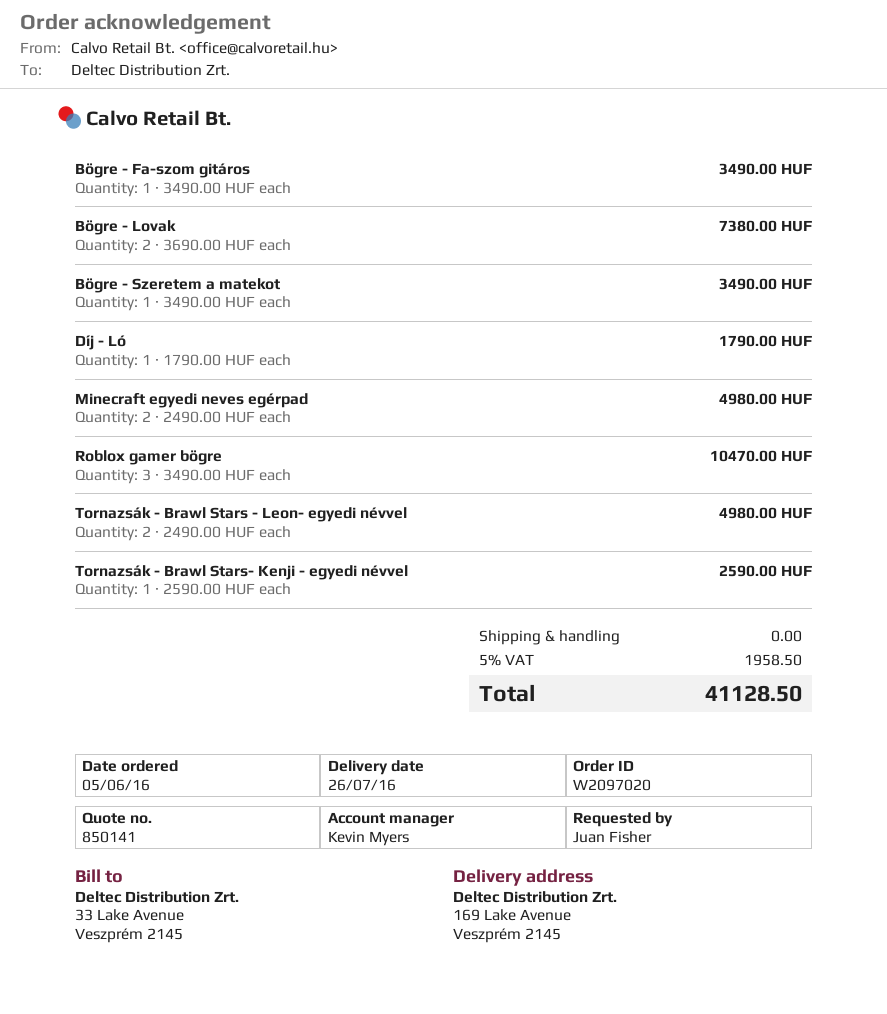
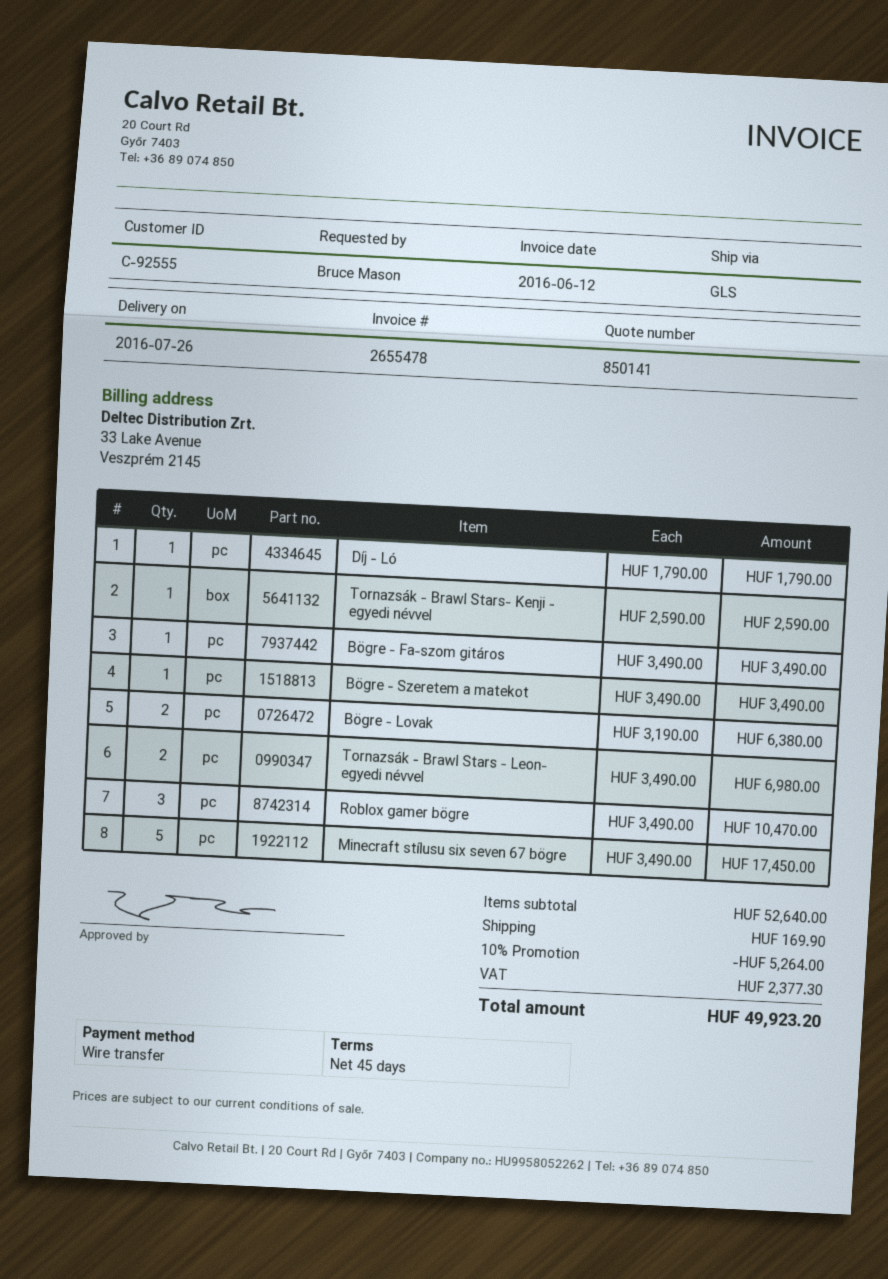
ordered by: Juan Fisher -> Bruce Mason
Bögre - Lovak: 2 x 3690.00 = 7380.00 -> 2 x 3190.00 = 6380.00
Minecraft egyedi neves egérpad: 2 x 2490.00 = 4980.00 -> none
Tornazsák - Brawl Stars - Leon- egyedi névvel: 2 x 2490.00 = 4980.00 -> 2 x 3490.00 = 6980.00
Minecraft stílusu six seven 67 bögre: none -> 5 x 3490.00 = 17450.00
discount: none -> 10% = 5264.00
shipping: 0.00 -> 169.90
tax: 1958.50 -> 2377.30
total: 41128.50 -> 49923.20

